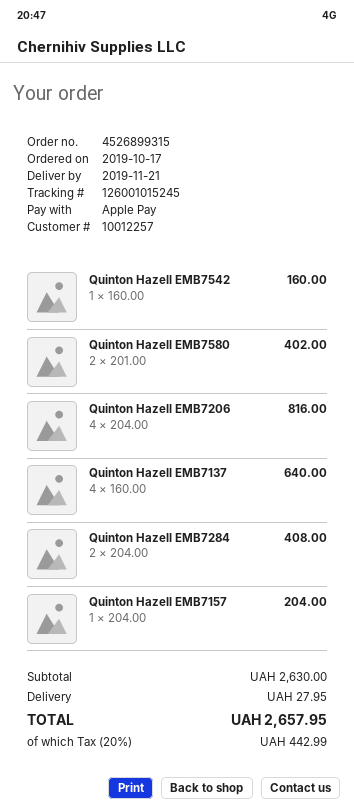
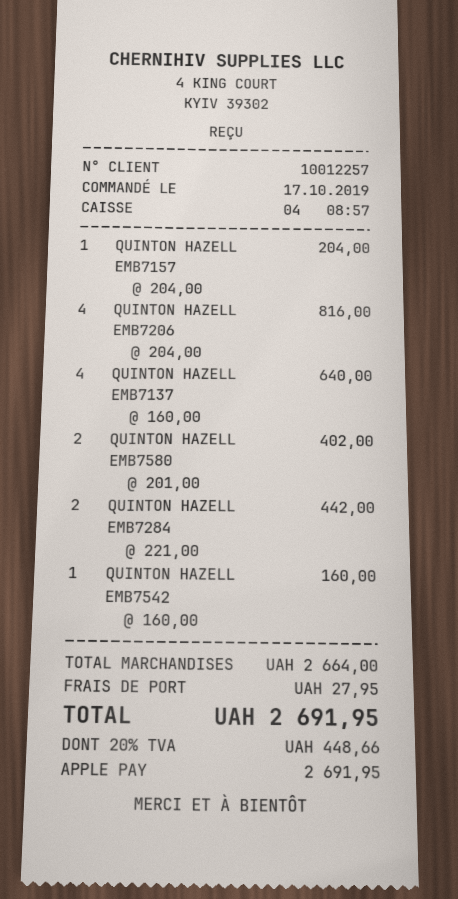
Quinton Hazell EMB7284: 2 x 204.00 = 408.00 -> 2 x 221.00 = 442.00
subtotal: 2630.00 -> 2664.00
tax: 20% = 442.99 -> 20% = 448.66
total: 2657.95 -> 2691.95

